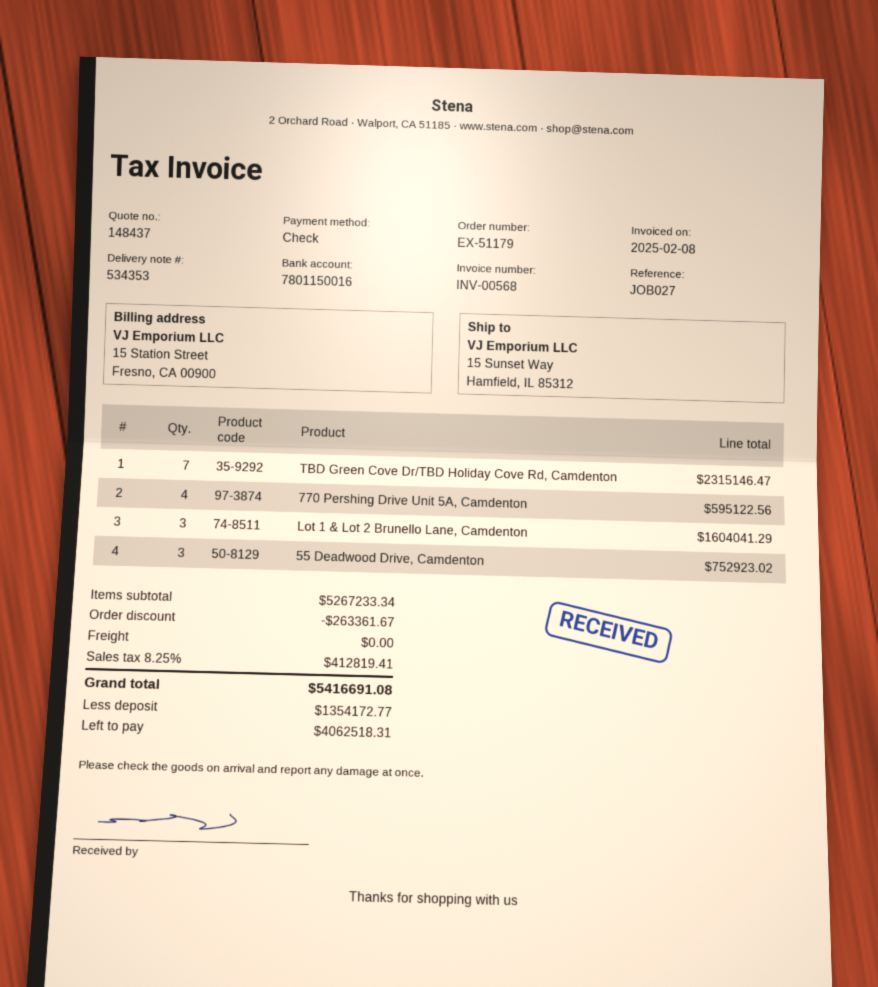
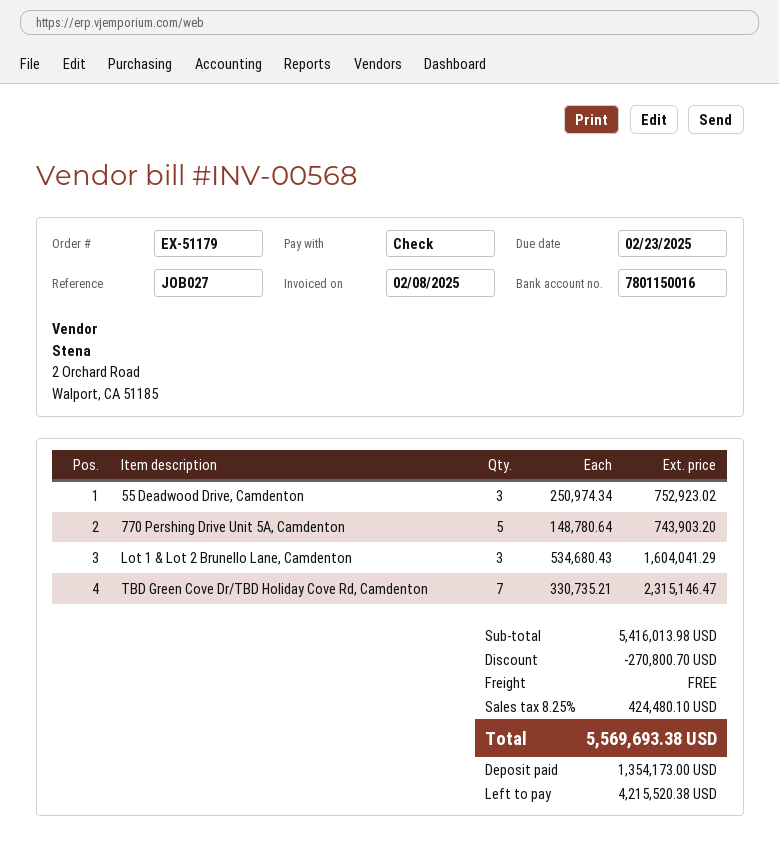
770 Pershing Drive Unit 5A, Camdenton: 4 for 595122.56 -> 5 for 743903.20
subtotal: 5267233.34 -> 5416013.98
discount: 263361.67 -> 270800.70
tax: 8.25% = 412819.41 -> 8.25% = 424480.10
total: 5416691.08 -> 5569693.38
deposit: 1354172.77 -> 1354173.00
balance: 4062518.31 -> 4215520.38

